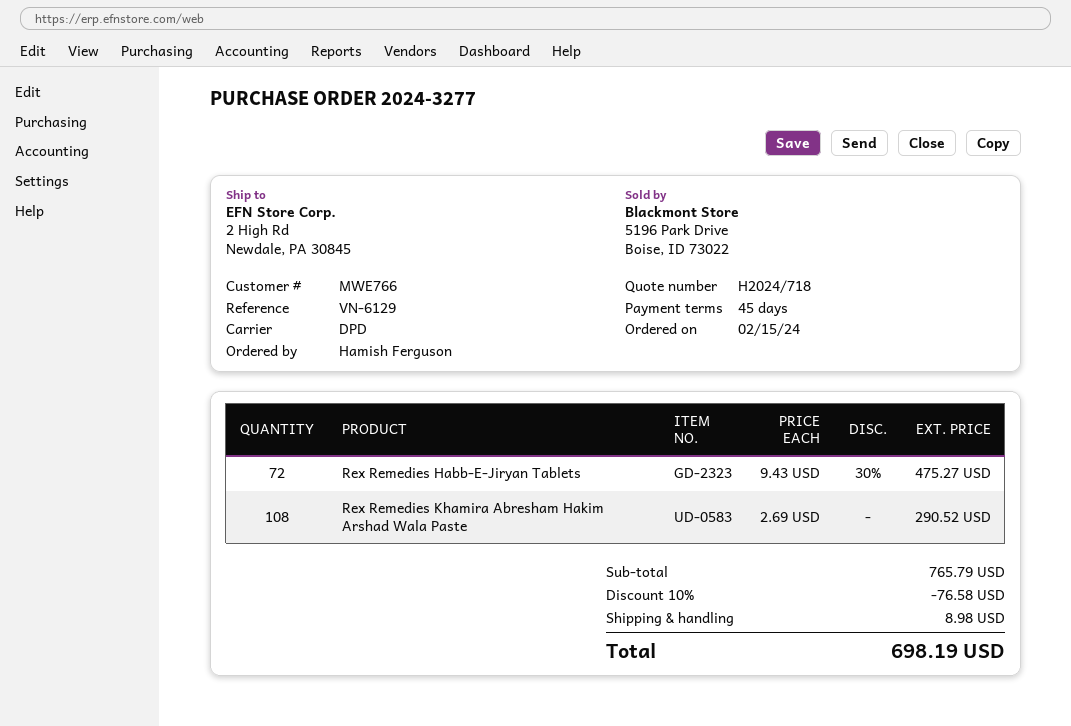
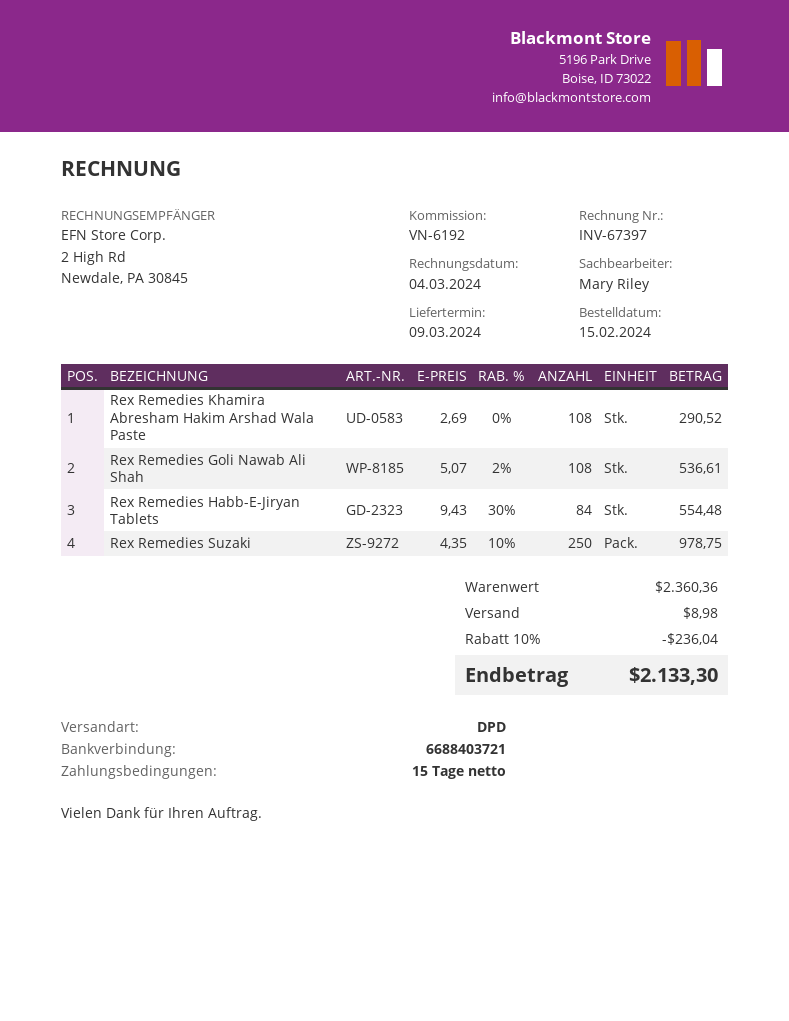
payment terms: 45 days -> 15 days
reference: VN-6129 -> VN-6192
Rex Remedies Habb-E-Jiryan Tablets: 72 x 9.43 - 30% = 475.27 -> 84 x 9.43 - 30% = 554.48
Rex Remedies Goli Nawab Ali Shah: none -> 108 x 5.07 - 2% = 536.61
Rex Remedies Suzaki: none -> 250 x 4.35 - 10% = 978.75
subtotal: 765.79 -> 2360.36
discount: 10% = 76.58 -> 10% = 236.04
total: 698.19 -> 2133.30

